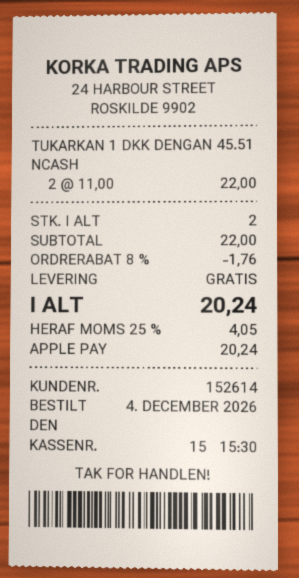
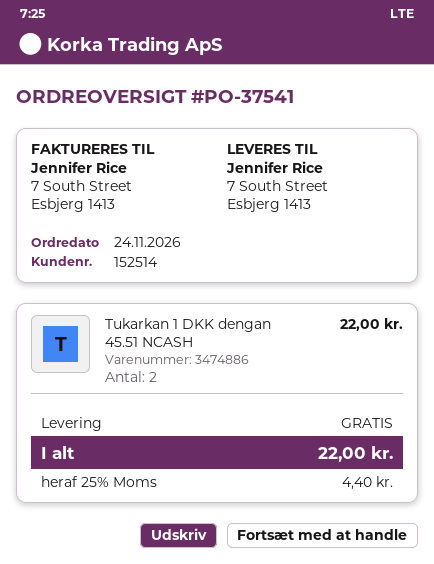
order date: 2026-12-04 -> 2026-11-24
customer number: 152614 -> 152514
discount: 8% = 1.76 -> none
tax: 25% = 4.05 -> 25% = 4.40
total: 20.24 -> 22.00

